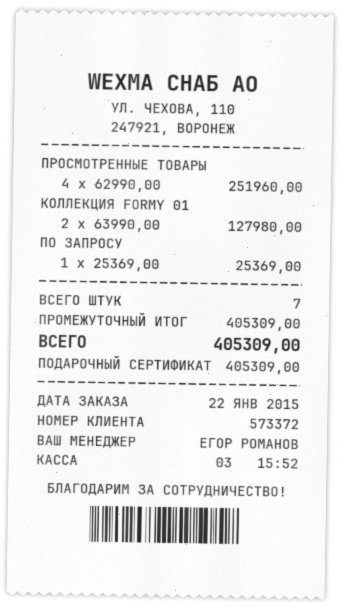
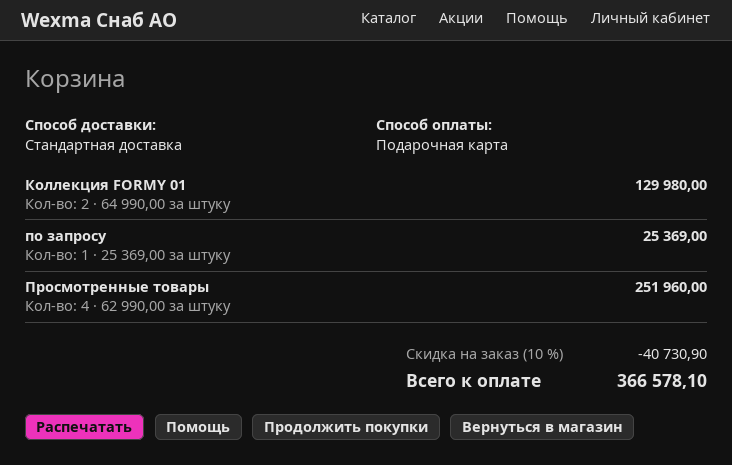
КОЛЛЕКЦИЯ FORMY 01: 2 x 63990.00 = 127980.00 -> 2 x 64990.00 = 129980.00
discount: none -> 10% = 40730.90
total: 405309.00 -> 366578.10

